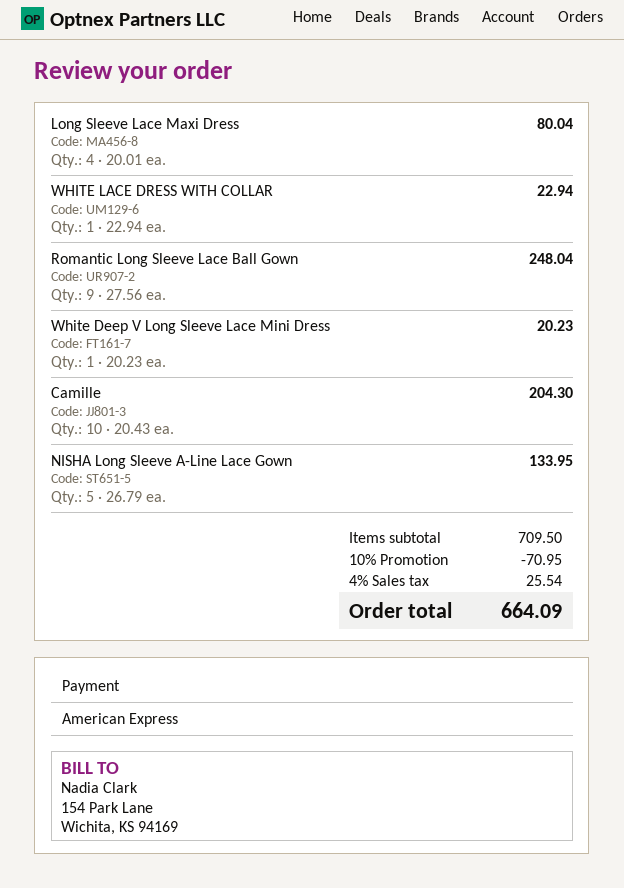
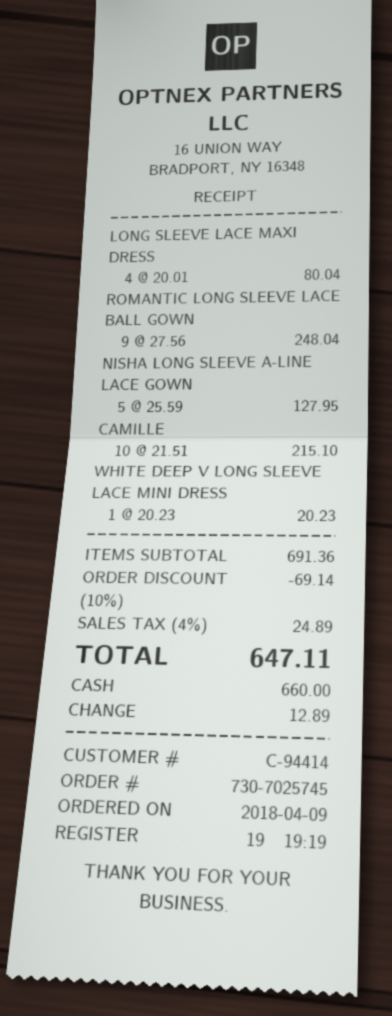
payment method: American Express -> cash
WHITE LACE DRESS WITH COLLAR: 1 x 22.94 = 22.94 -> none
Camille: 10 x 20.43 = 204.30 -> 10 x 21.51 = 215.10
NISHA Long Sleeve A-Line Lace Gown: 5 x 26.79 = 133.95 -> 5 x 25.59 = 127.95
subtotal: 709.50 -> 691.36
discount: 10% = 70.95 -> 10% = 69.14
tax: 4% = 25.54 -> 4% = 24.89
total: 664.09 -> 647.11

